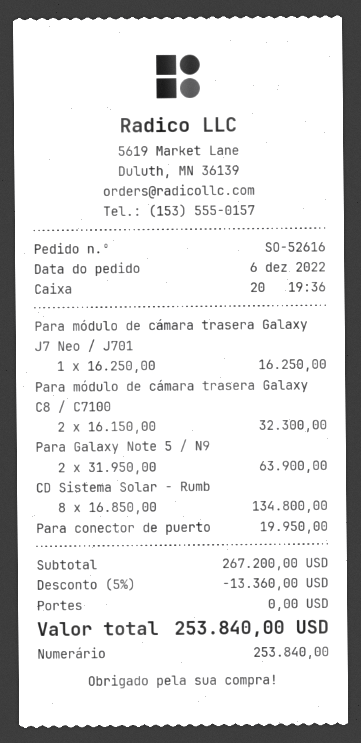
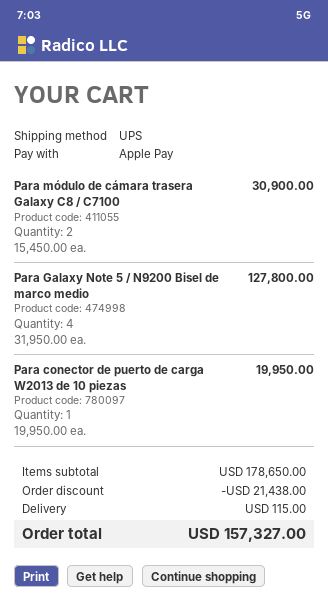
payment method: cash -> Apple Pay
Para módulo de cámara trasera Galaxy J7 Neo / J701: 1 x 16250.00 = 16250.00 -> none
Para módulo de cámara trasera Galaxy C8 / C7100: 2 x 16150.00 = 32300.00 -> 2 x 15450.00 = 30900.00
Para Galaxy Note 5 / N9: 2 x 31950.00 = 63900.00 -> 4 x 31950.00 = 127800.00
CD Sistema Solar - Rumb: 8 x 16850.00 = 134800.00 -> none
subtotal: 267200.00 -> 178650.00
discount: 13360.00 -> 21438.00
shipping: 0.00 -> 115.00
total: 253840.00 -> 157327.00

